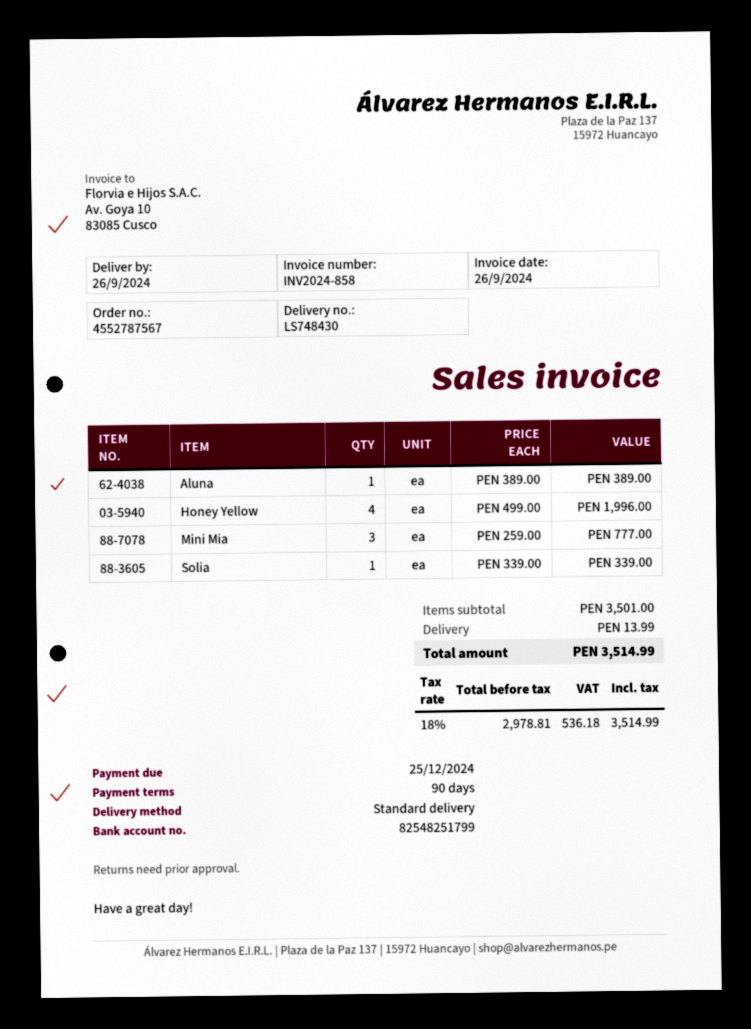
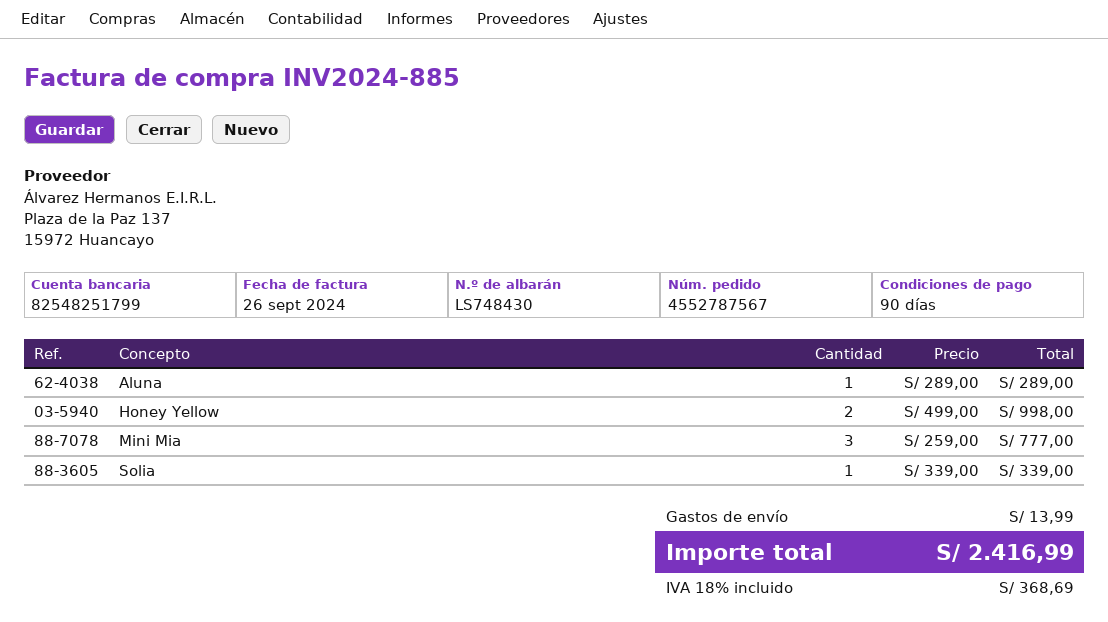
invoice number: INV2024-858 -> INV2024-885
Aluna: 1 x 389.00 = 389.00 -> 1 x 289.00 = 289.00
Honey Yellow: 4 x 499.00 = 1996.00 -> 2 x 499.00 = 998.00
tax: 18% = 536.18 -> 18% = 368.69
total: 3514.99 -> 2416.99

